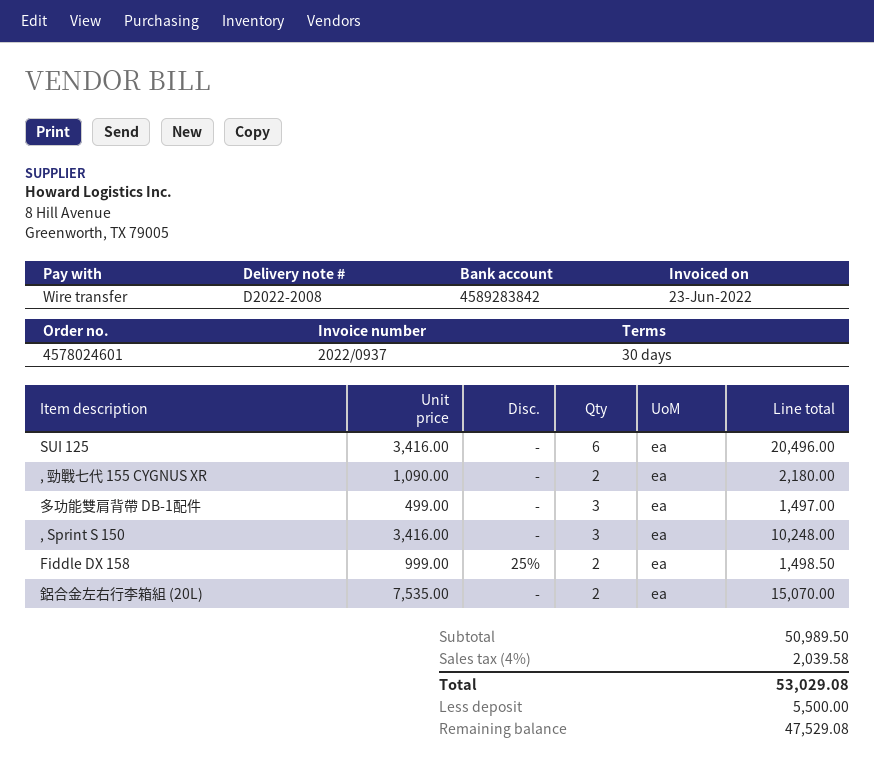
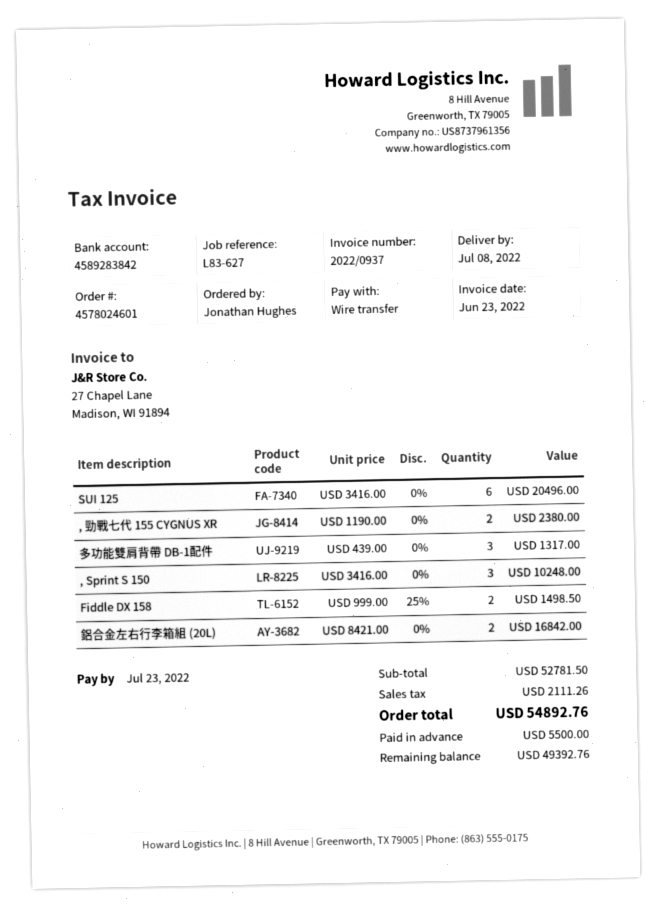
, 勁戰七代 155 CYGNUS XR: 2 x 1090.00 = 2180.00 -> 2 x 1190.00 = 2380.00
多功能雙肩背帶 DB-1配件: 3 x 499.00 = 1497.00 -> 3 x 439.00 = 1317.00
鋁合金左右行李箱組 (20L): 2 x 7535.00 = 15070.00 -> 2 x 8421.00 = 16842.00
subtotal: 50989.50 -> 52781.50
tax: 2039.58 -> 2111.26
total: 53029.08 -> 54892.76
balance: 47529.08 -> 49392.76

